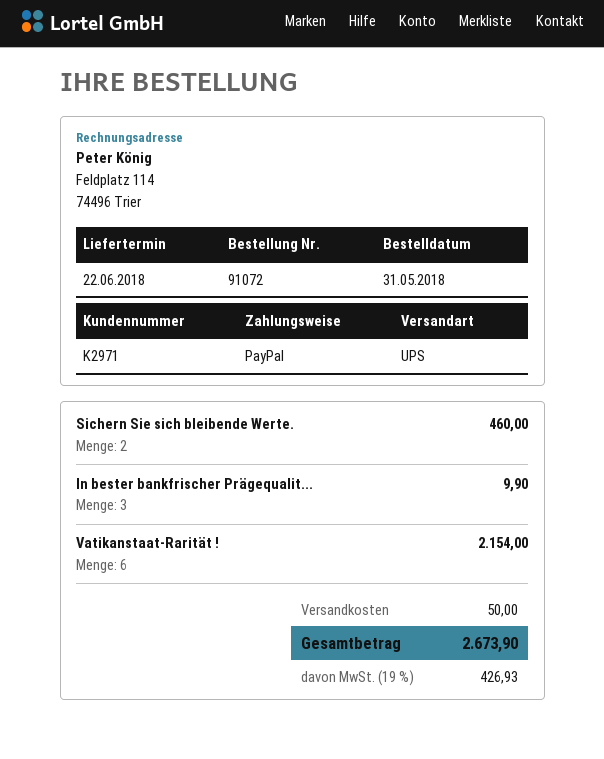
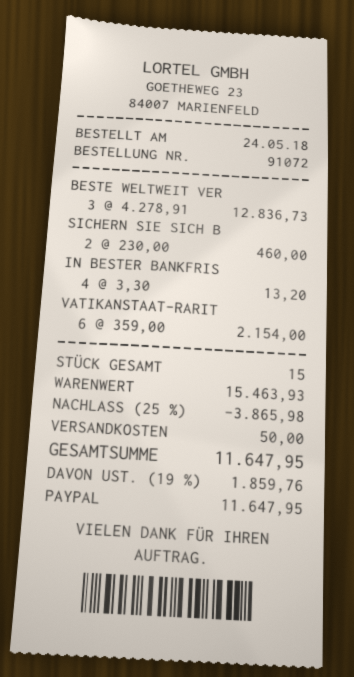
order date: 2018-05-31 -> 2018-05-24
In bester bankfrischer Prägequalit...: 3 for 9.90 -> 4 for 13.20
BESTE WELTWEIT VER: none -> 3 for 12836.73
discount: none -> 25% = 3865.98
tax: 19% = 426.93 -> 19% = 1859.76
total: 2673.90 -> 11647.95

